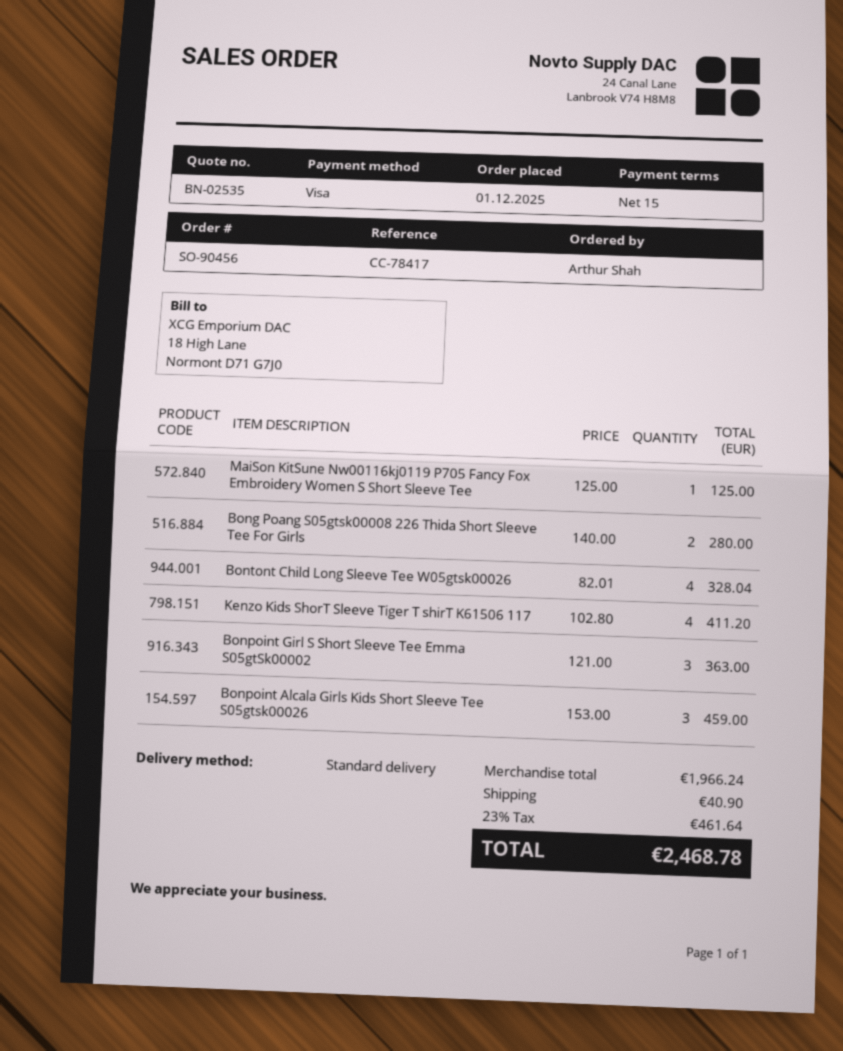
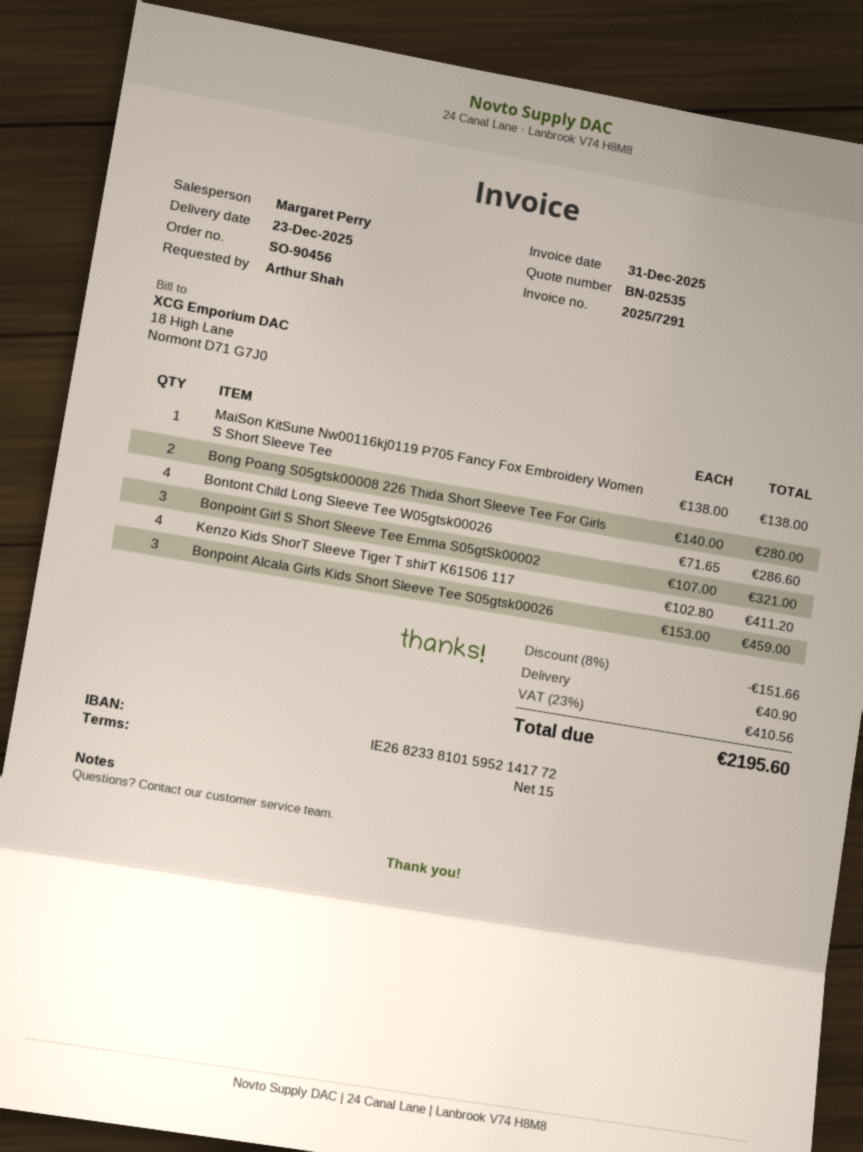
MaiSon KitSune Nw00116kj0119 P705 Fancy Fox Embroidery Women S Short Sleeve Tee: 1 x 125.00 = 125.00 -> 1 x 138.00 = 138.00
Bontont Child Long Sleeve Tee W05gtsk00026: 4 x 82.01 = 328.04 -> 4 x 71.65 = 286.60
Bonpoint Girl S Short Sleeve Tee Emma S05gtSk00002: 3 x 121.00 = 363.00 -> 3 x 107.00 = 321.00
discount: none -> 8% = 151.66
tax: 23% = 461.64 -> 23% = 410.56
total: 2468.78 -> 2195.60

